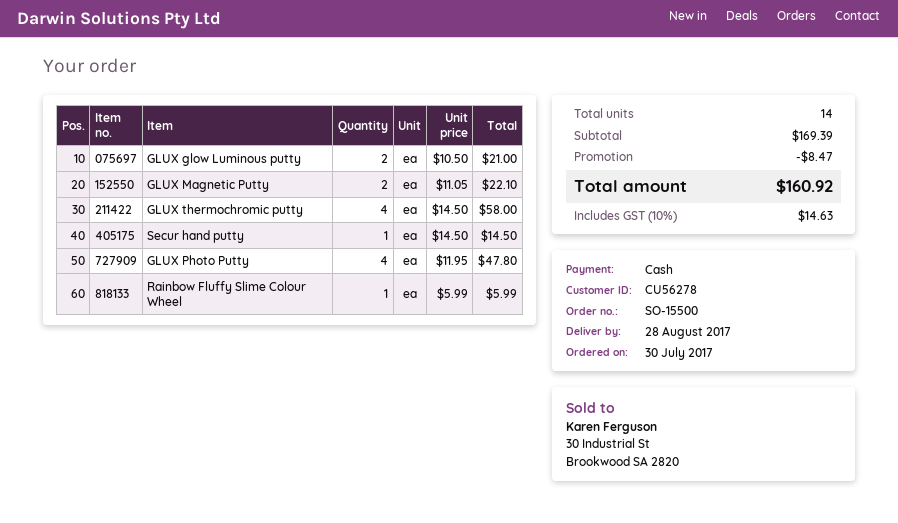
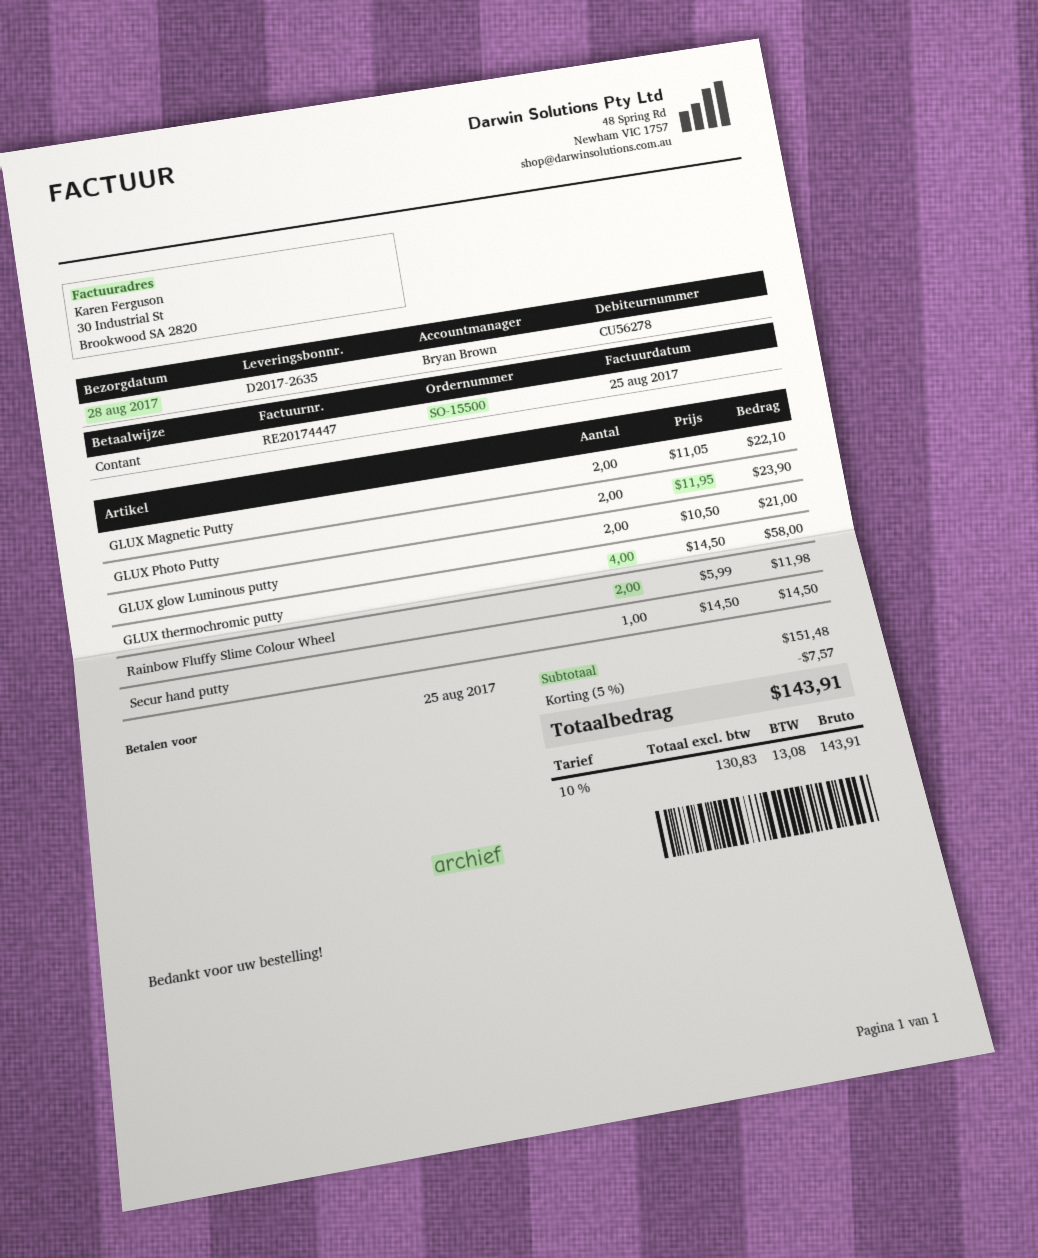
GLUX Photo Putty: 4 x 11.95 = 47.80 -> 2 x 11.95 = 23.90
Rainbow Fluffy Slime Colour Wheel: 1 x 5.99 = 5.99 -> 2 x 5.99 = 11.98
subtotal: 169.39 -> 151.48
discount: 8.47 -> 7.57
tax: 10% = 14.63 -> 10% = 13.08
total: 160.92 -> 143.91

